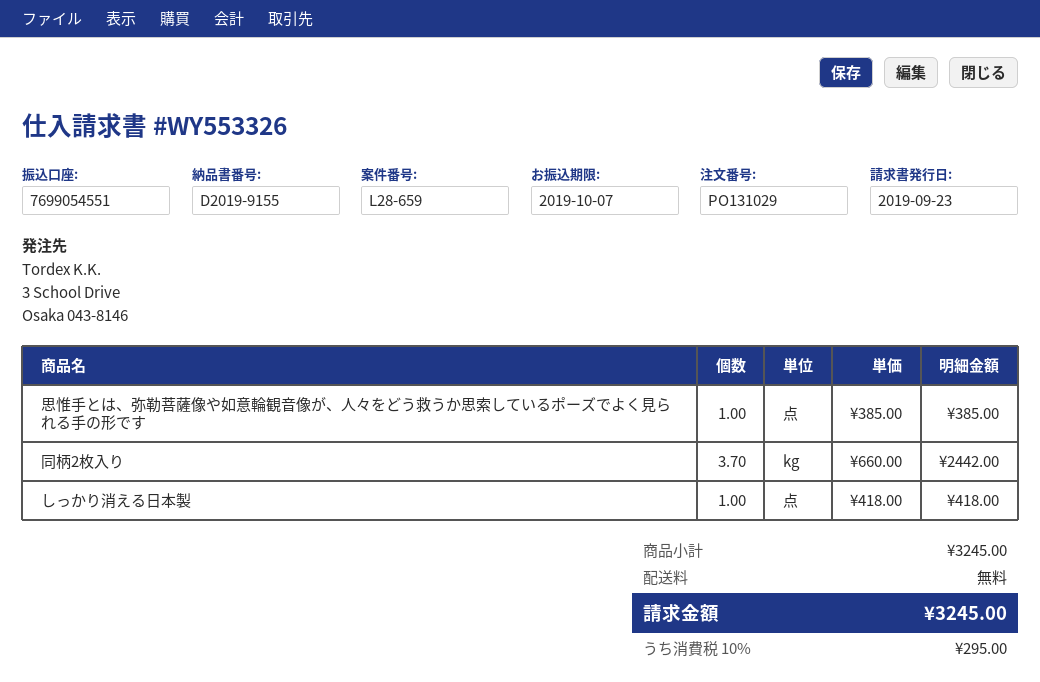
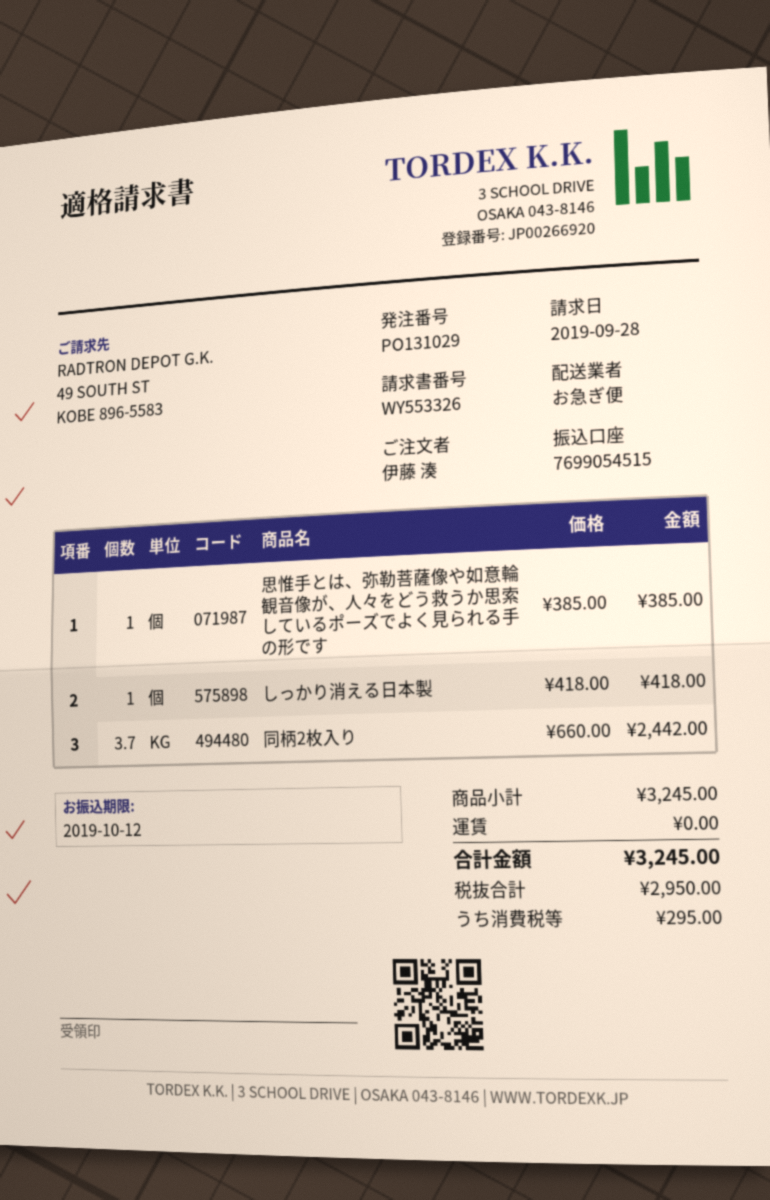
invoice date: 2019-09-23 -> 2019-09-28
due date: 2019-10-07 -> 2019-10-12
bank account: 7699054551 -> 7699054515

